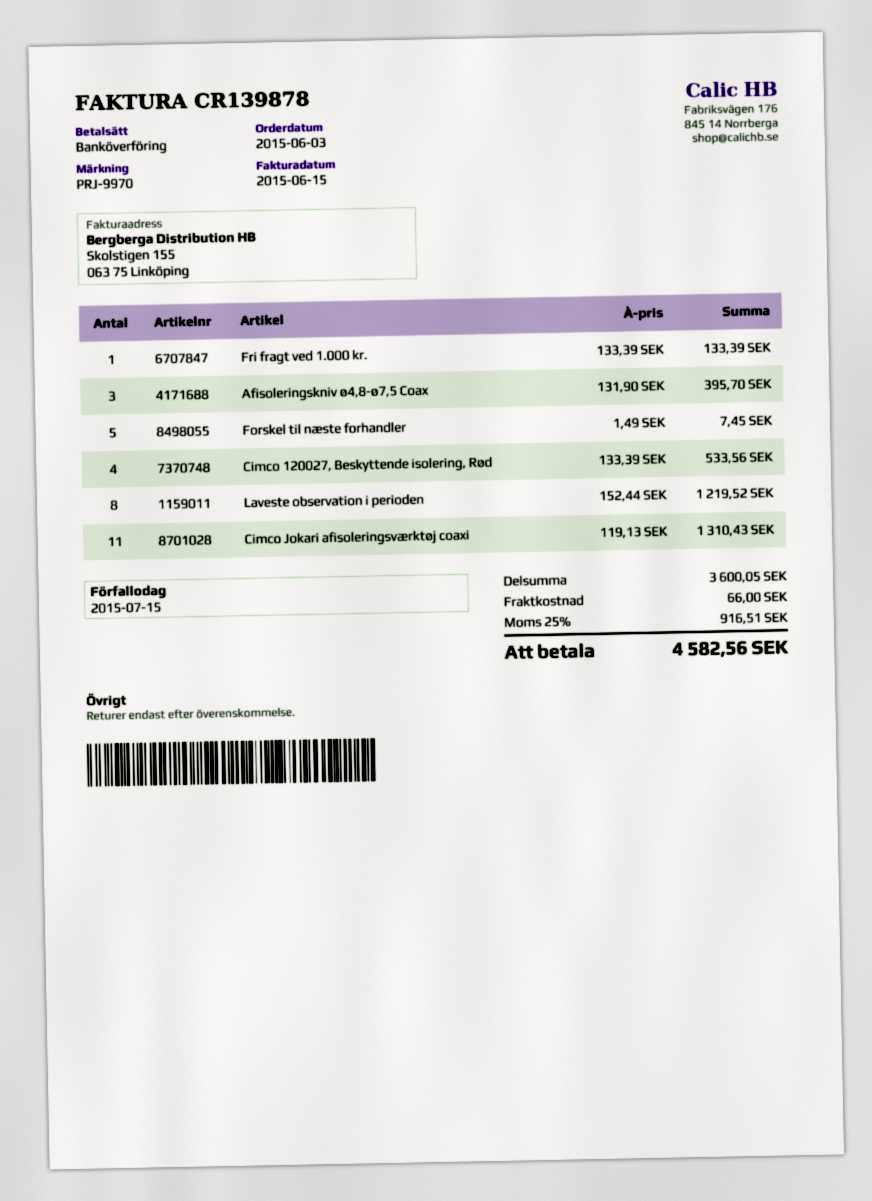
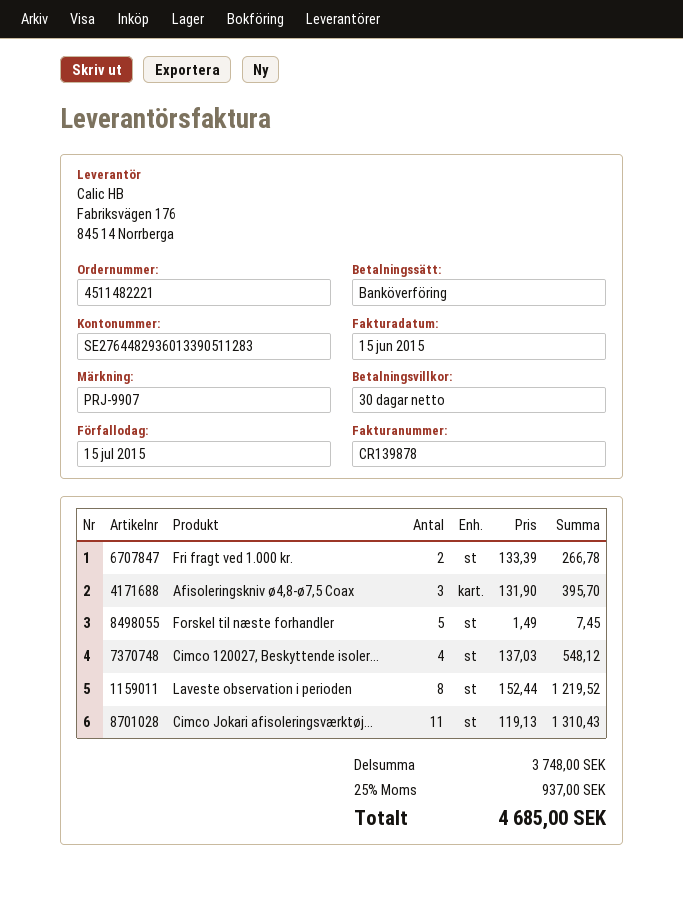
reference: PRJ-9970 -> PRJ-9907
Fri fragt ved 1.000 kr.: 1 x 133.39 = 133.39 -> 2 x 133.39 = 266.78
Cimco 120027, Beskyttende isolering, Rød: 4 x 133.39 = 533.56 -> 4 x 137.03 = 548.12
subtotal: 3600.05 -> 3748.00
shipping: 66.00 -> none
tax: 25% = 916.51 -> 25% = 937.00
total: 4582.56 -> 4685.00

